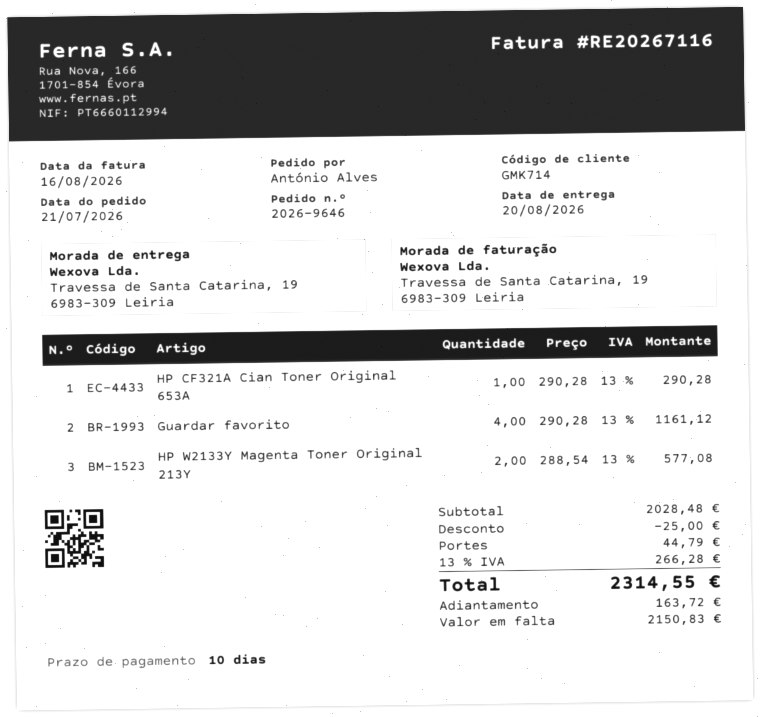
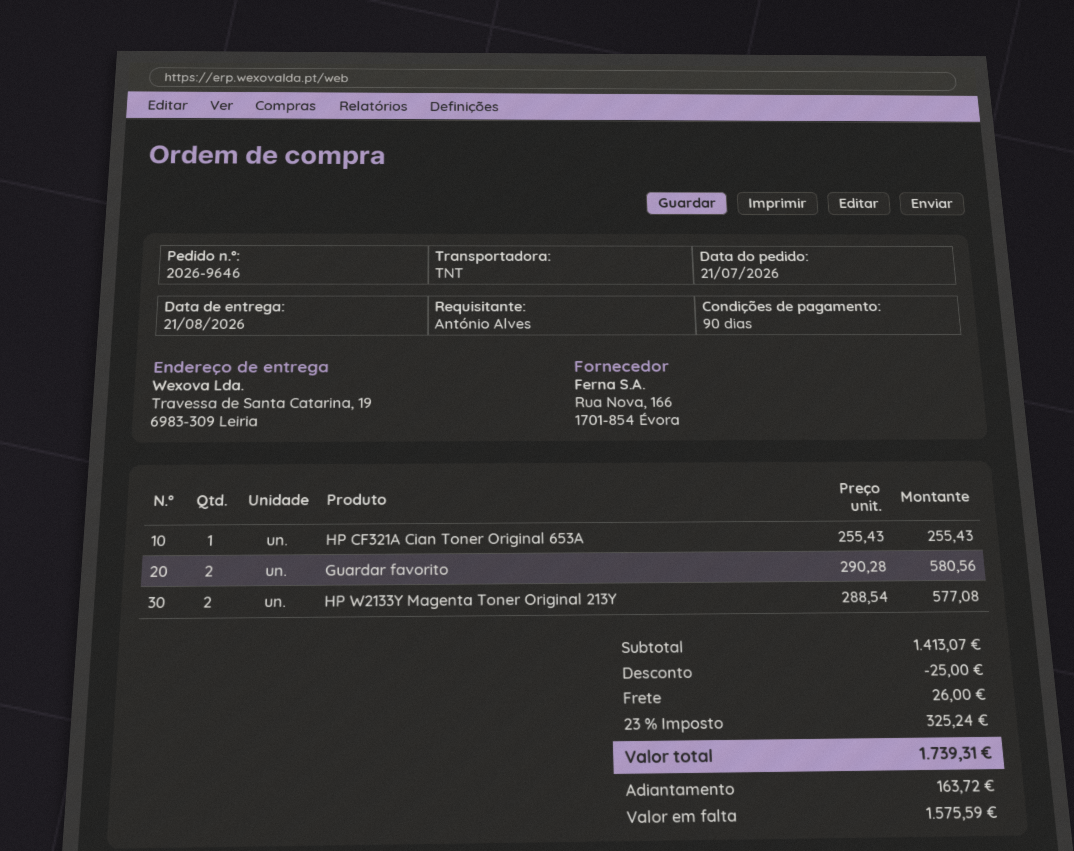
delivery date: 2026-08-20 -> 2026-08-21
payment terms: 10 days -> 90 days
HP CF321A Cian Toner Original 653A: 1 x 290.28 = 290.28 -> 1 x 255.43 = 255.43
Guardar favorito: 4 x 290.28 = 1161.12 -> 2 x 290.28 = 580.56
subtotal: 2028.48 -> 1413.07
shipping: 44.79 -> 26.00
tax: 13% = 266.28 -> 23% = 325.24
total: 2314.55 -> 1739.31
balance: 2150.83 -> 1575.59

